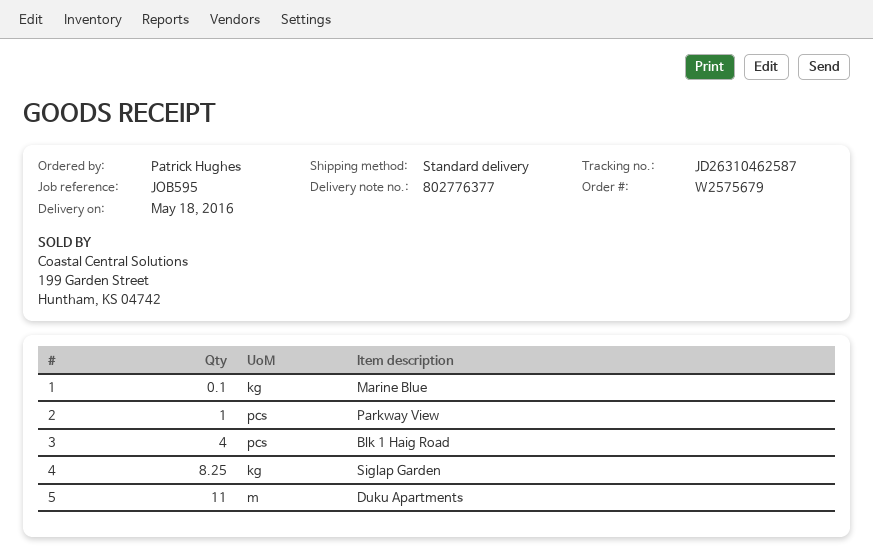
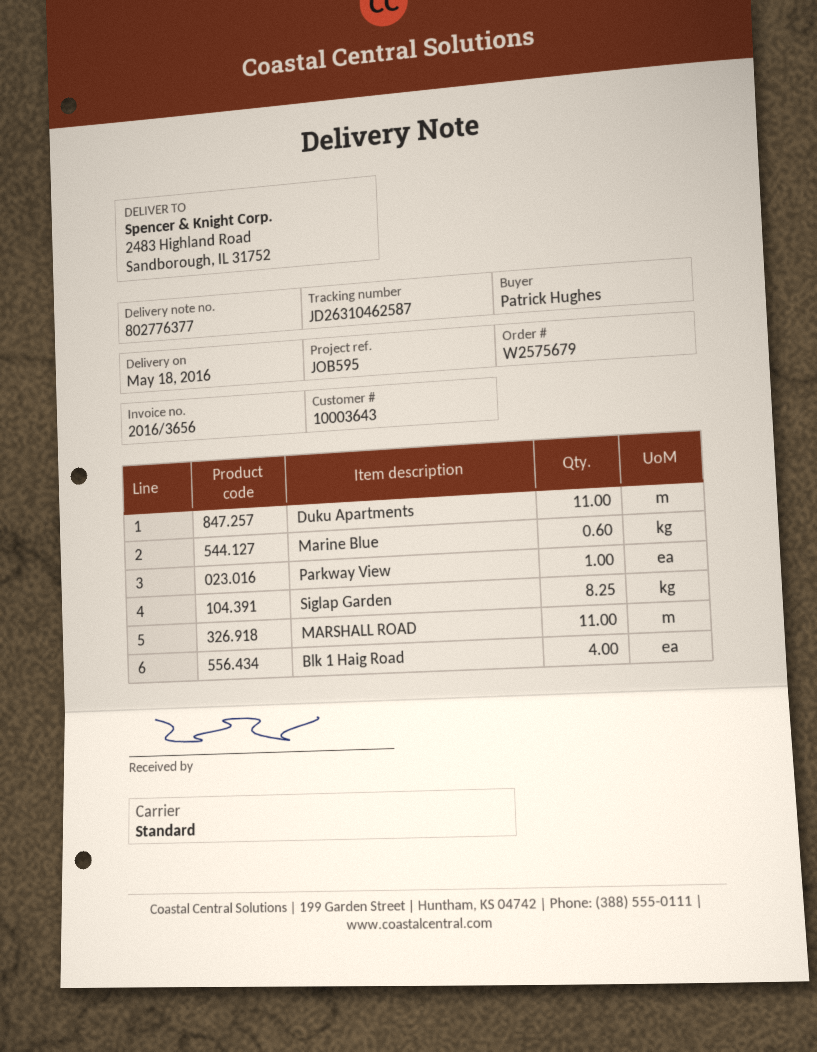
Marine Blue: 0.1 -> 0.6
MARSHALL ROAD: none -> 11

